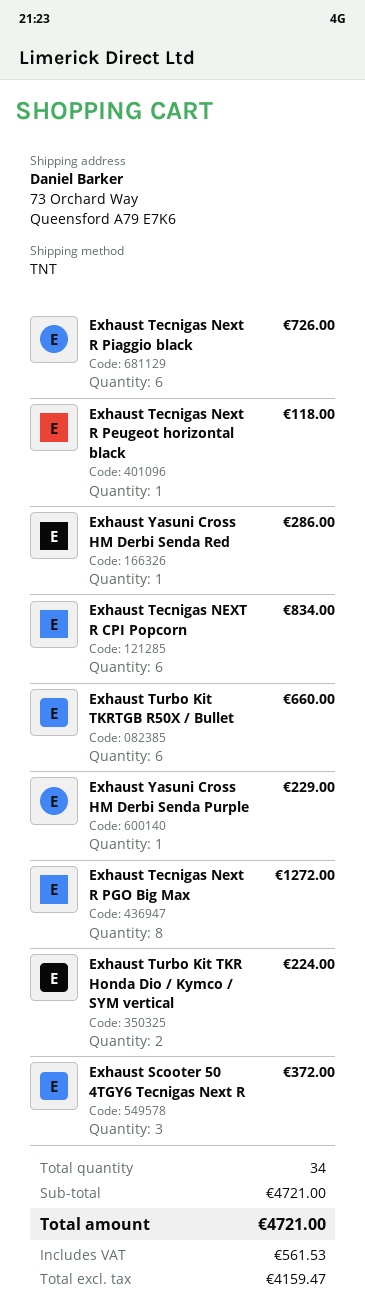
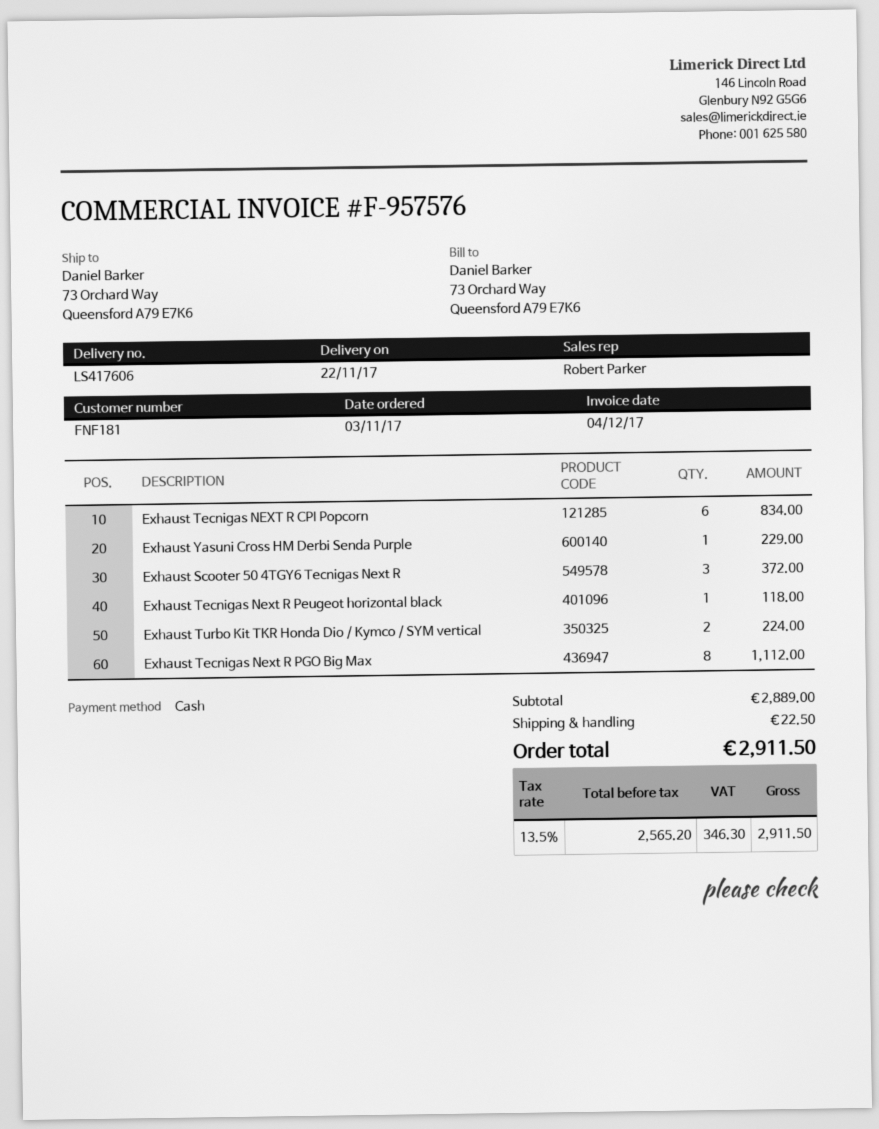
Exhaust Tecnigas Next R Piaggio black: 6 for 726.00 -> none
Exhaust Yasuni Cross HM Derbi Senda Red: 1 for 286.00 -> none
Exhaust Turbo Kit TKRTGB R50X / Bullet: 6 for 660.00 -> none
Exhaust Tecnigas Next R PGO Big Max: 8 for 1272.00 -> 8 for 1112.00
subtotal: 4721.00 -> 2889.00
shipping: none -> 22.50
net: 4159.47 -> 2565.20
tax: 561.53 -> 346.30
total: 4721.00 -> 2911.50

